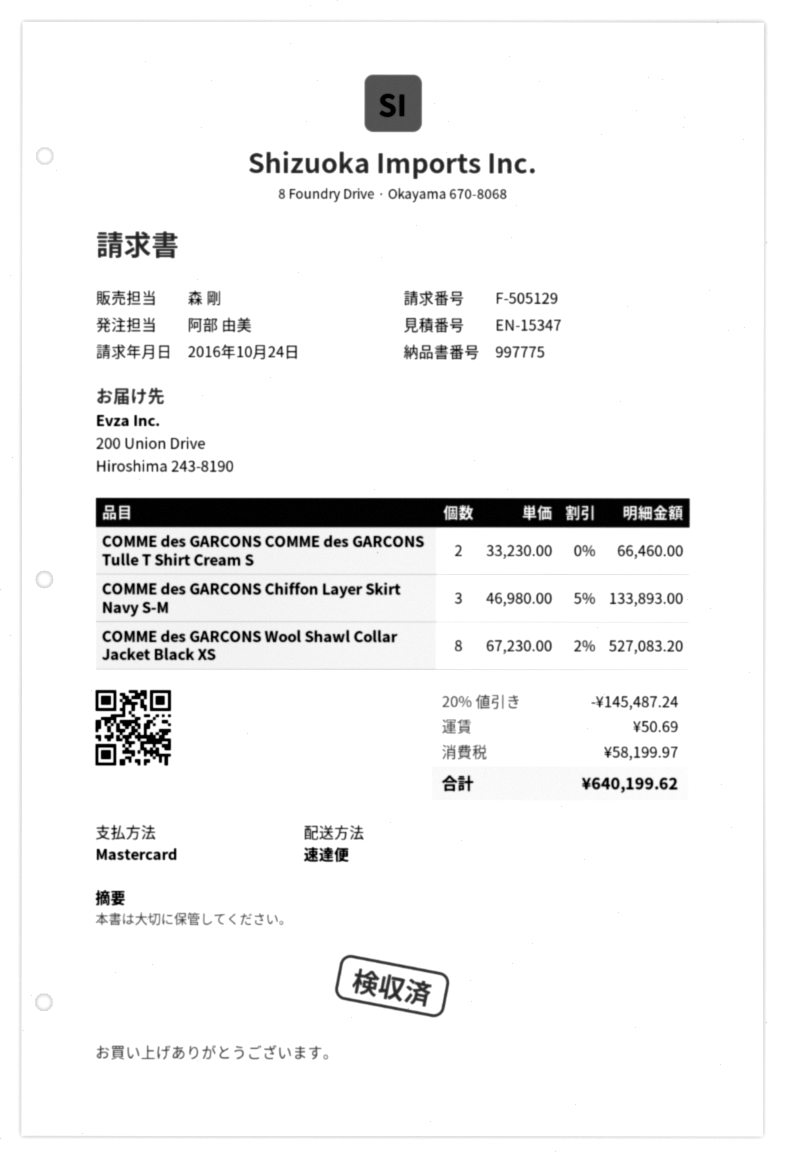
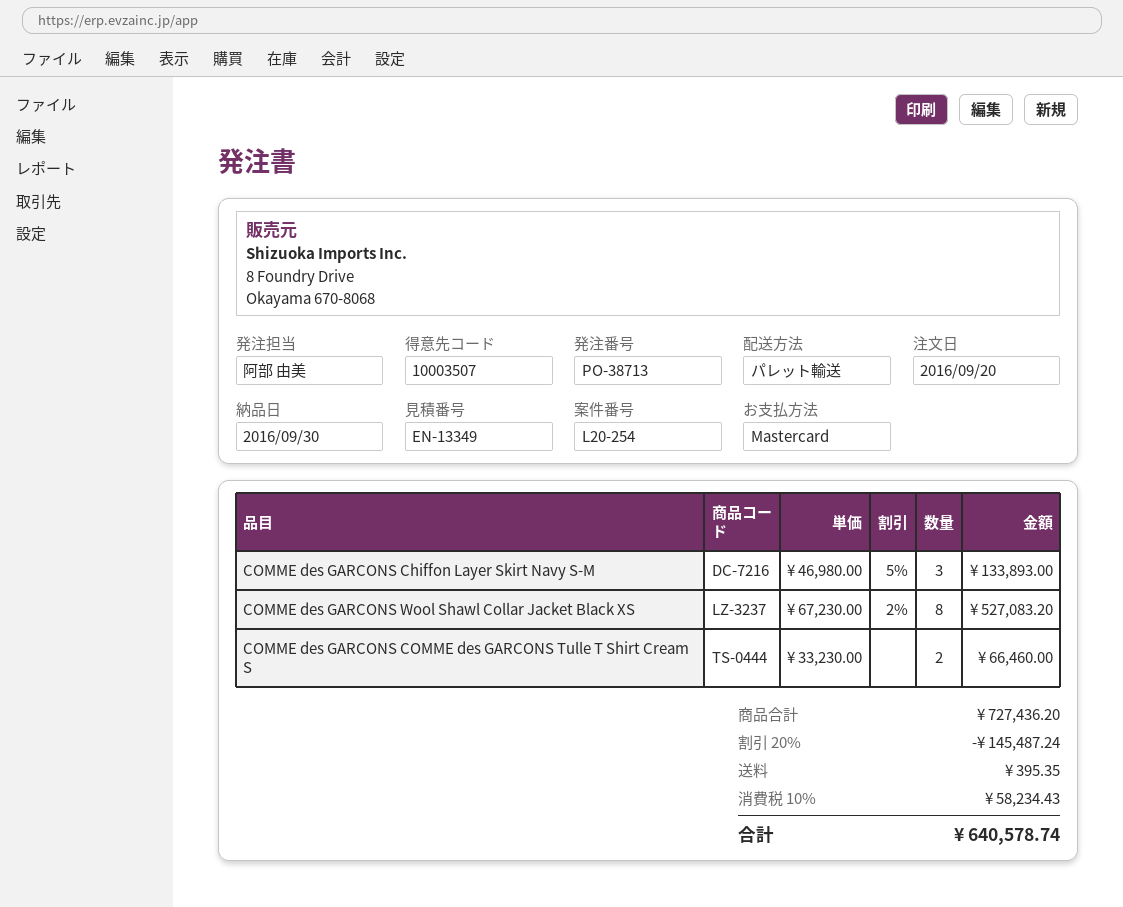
quote number: EN-15347 -> EN-13349
shipping method: express -> pallet freight
shipping: 50.69 -> 395.35
tax: 58199.97 -> 58234.43
total: 640199.62 -> 640578.74

